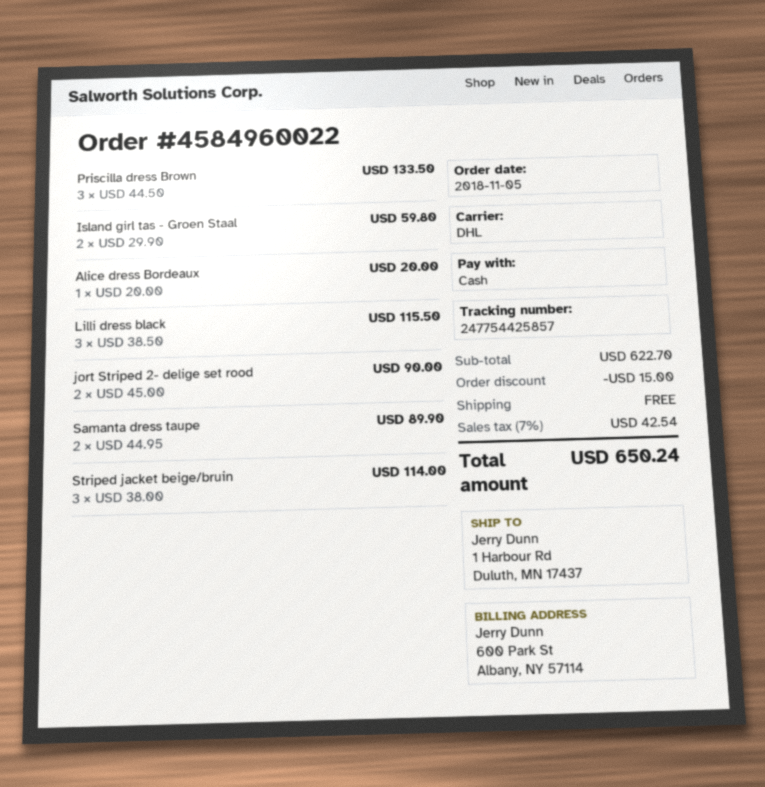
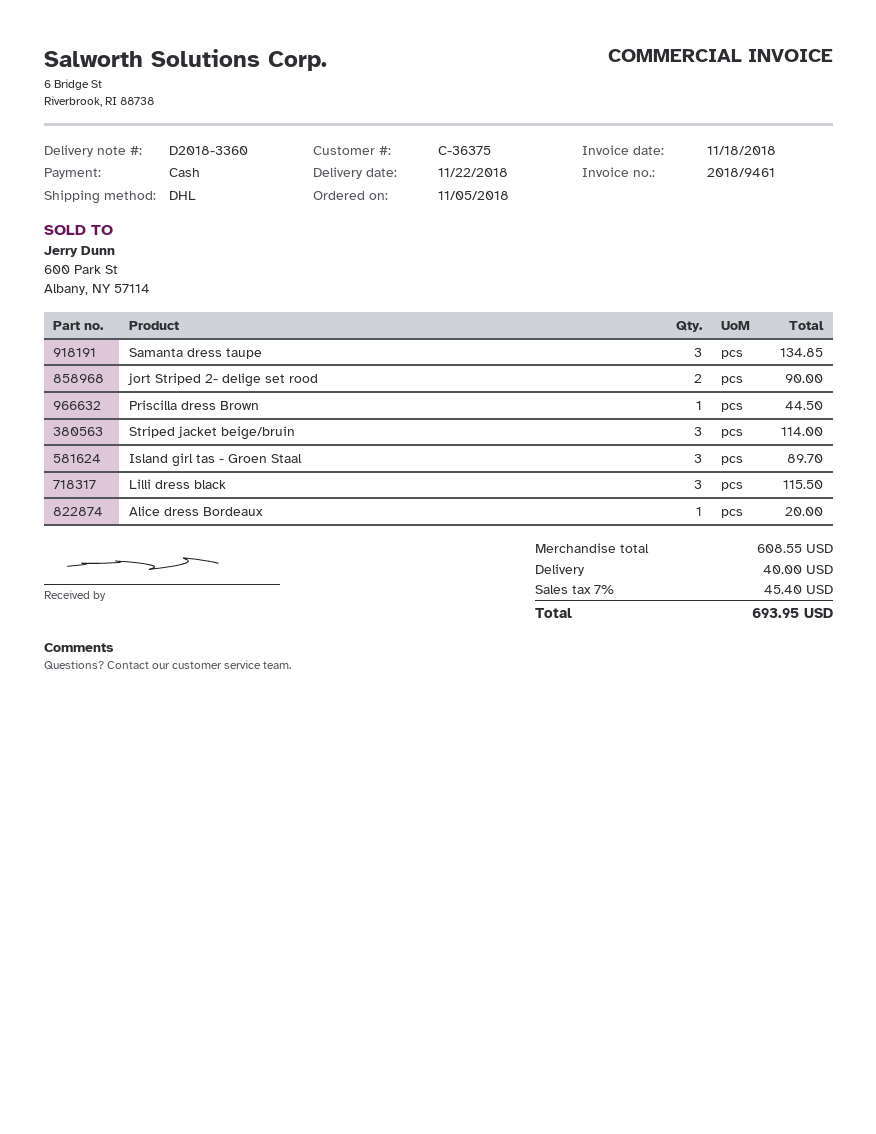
Priscilla dress Brown: 3 for 133.50 -> 1 for 44.50
Island girl tas - Groen Staal: 2 for 59.80 -> 3 for 89.70
Samanta dress taupe: 2 for 89.90 -> 3 for 134.85
subtotal: 622.70 -> 608.55
discount: 15.00 -> none
shipping: 0.00 -> 40.00
tax: 7% = 42.54 -> 7% = 45.40
total: 650.24 -> 693.95

